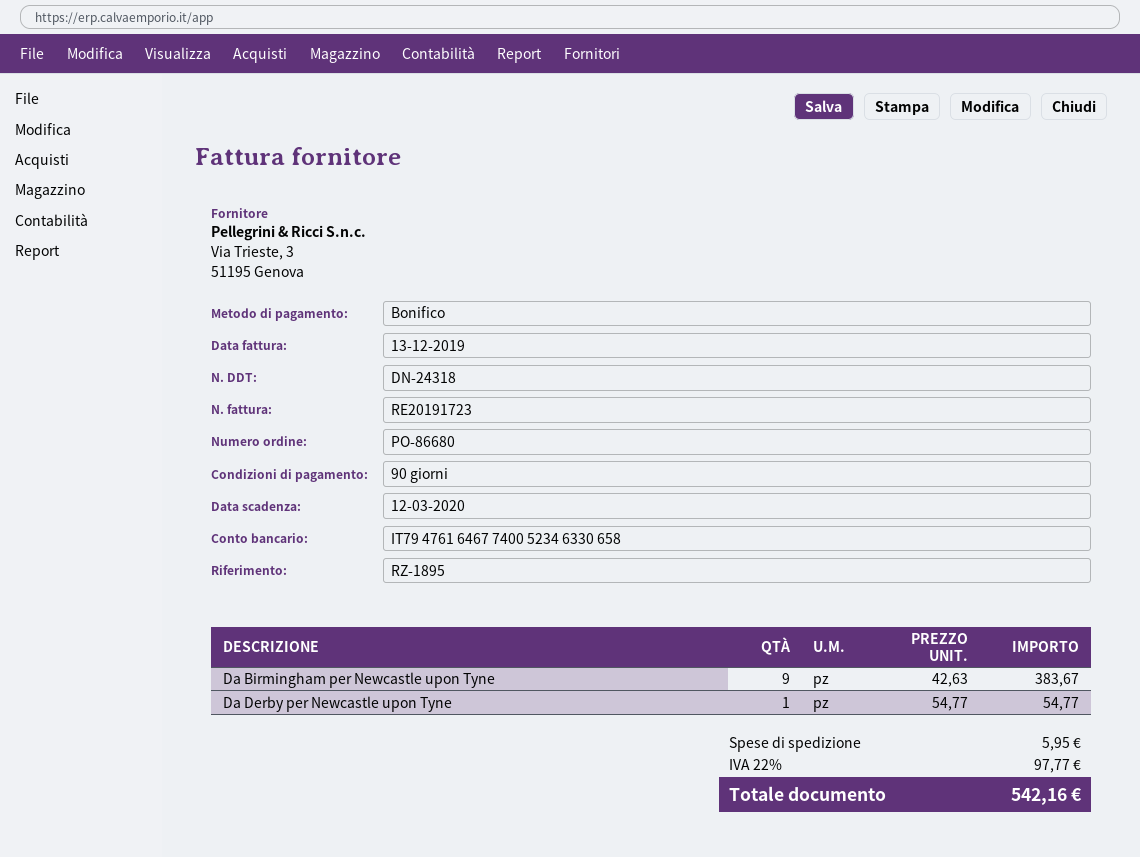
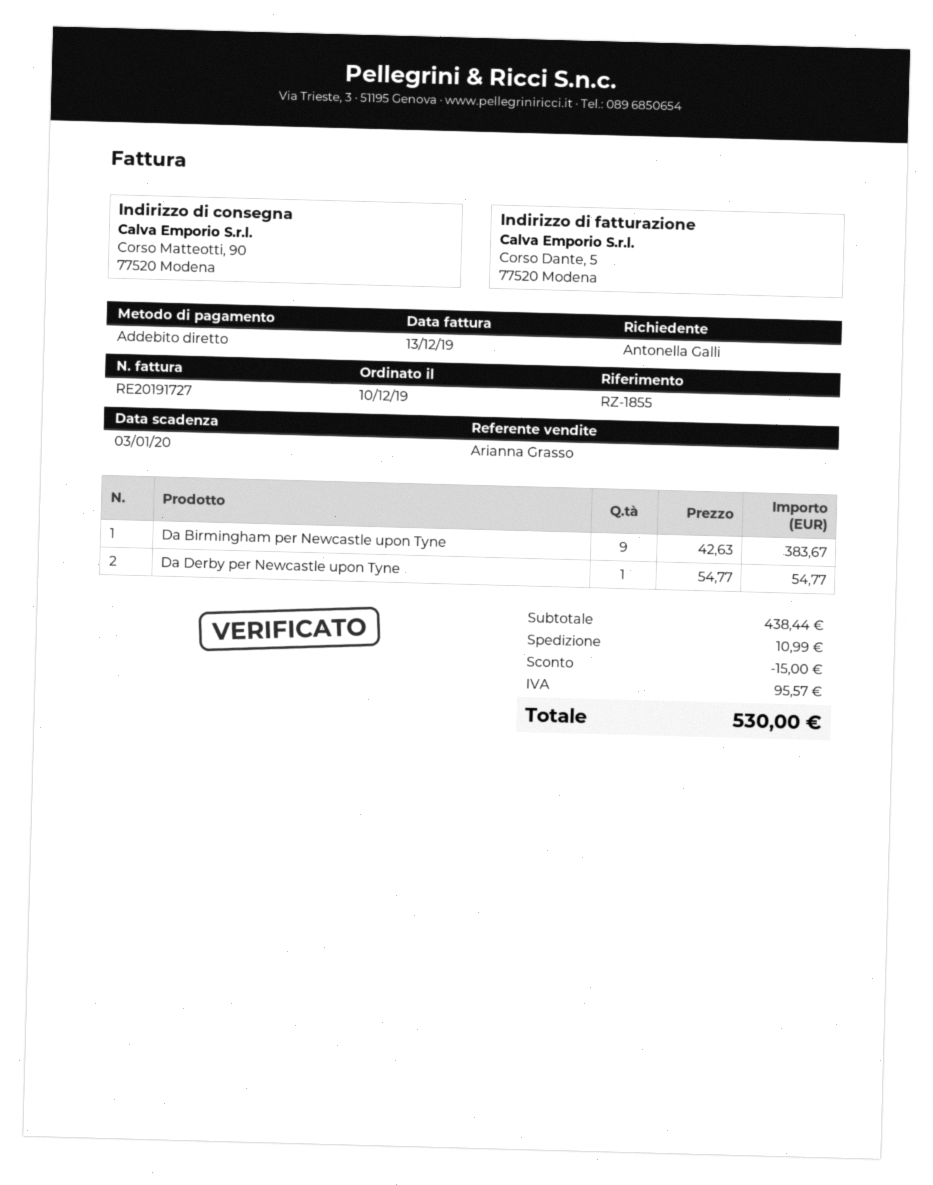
invoice number: RE20191723 -> RE20191727
due date: 2020-03-12 -> 2020-01-03
reference: RZ-1895 -> RZ-1855
payment method: bank transfer -> direct debit
discount: none -> 15.00
shipping: 5.95 -> 10.99
tax: 97.77 -> 95.57
total: 542.16 -> 530.00

